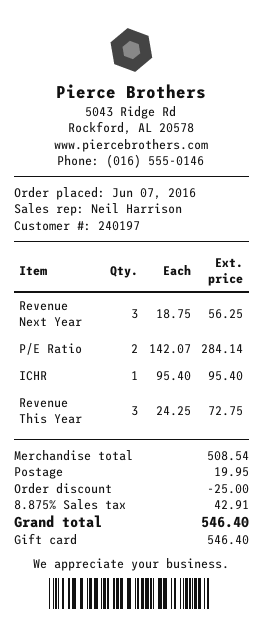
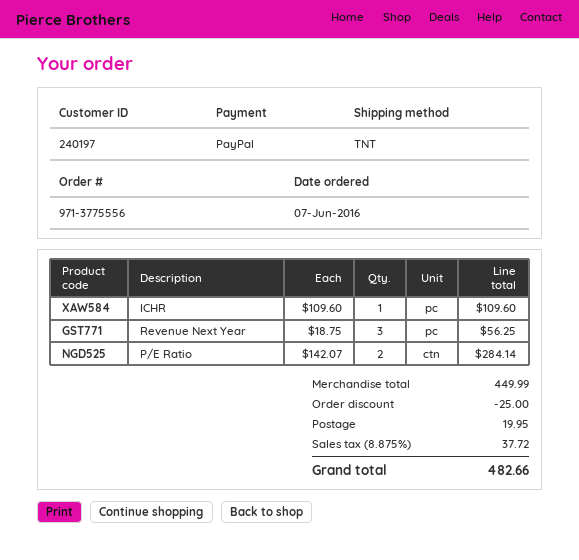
payment method: gift card -> PayPal
ICHR: 1 x 95.40 = 95.40 -> 1 x 109.60 = 109.60
Revenue This Year: 3 x 24.25 = 72.75 -> none
subtotal: 508.54 -> 449.99
tax: 8.875% = 42.91 -> 8.875% = 37.72
total: 546.40 -> 482.66

